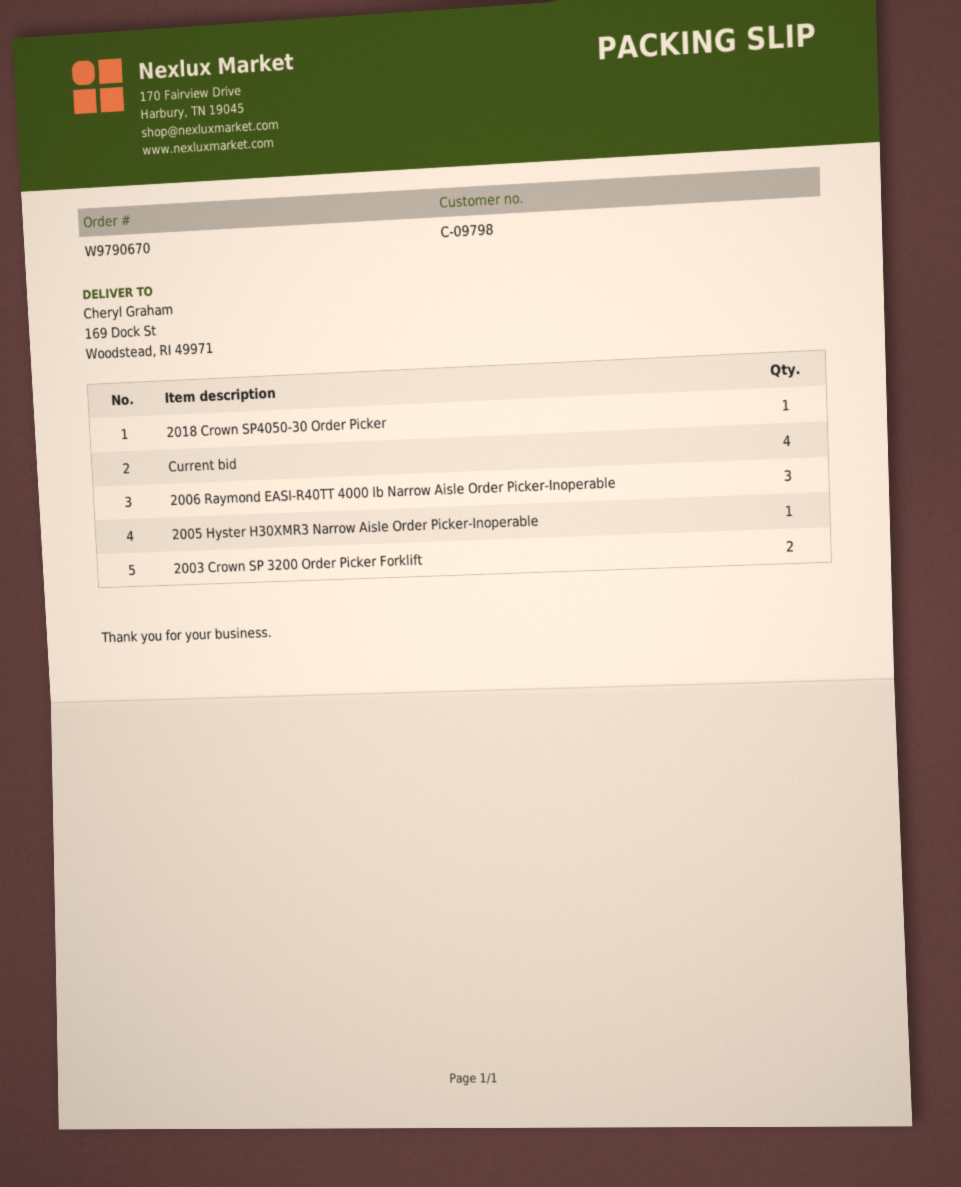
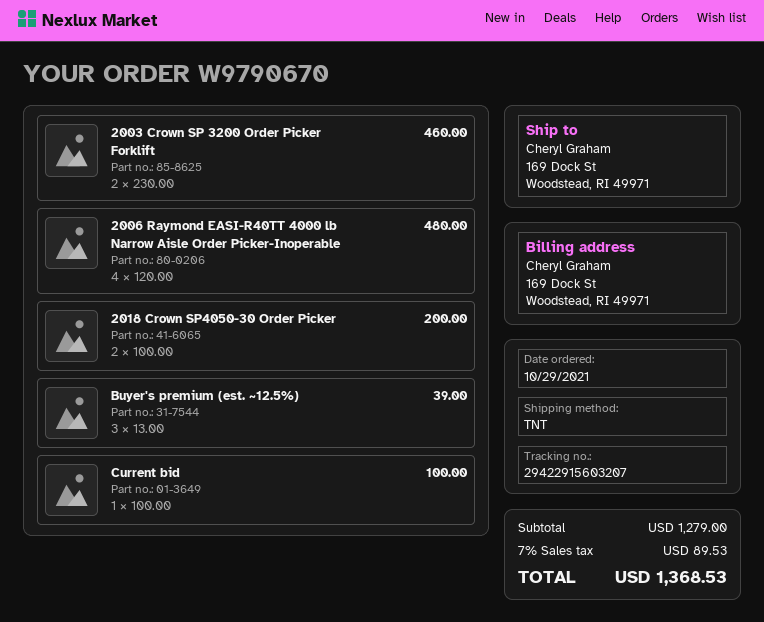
2018 Crown SP4050-30 Order Picker: 1 -> 2
Current bid: 4 -> 1
2006 Raymond EASI-R40TT 4000 lb Narrow Aisle Order Picker-Inoperable: 3 -> 4
2005 Hyster H30XMR3 Narrow Aisle Order Picker-Inoperable: 1 -> none
Buyer's premium (est. ~12.5%): none -> 3

